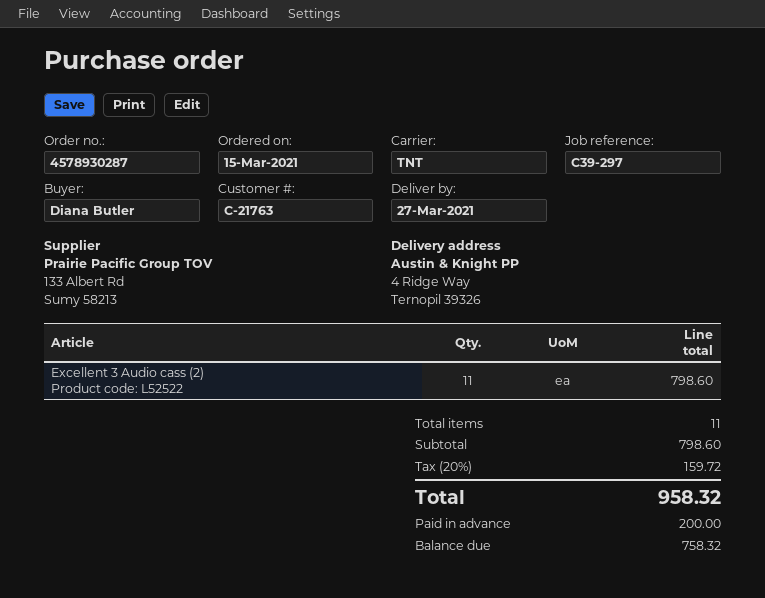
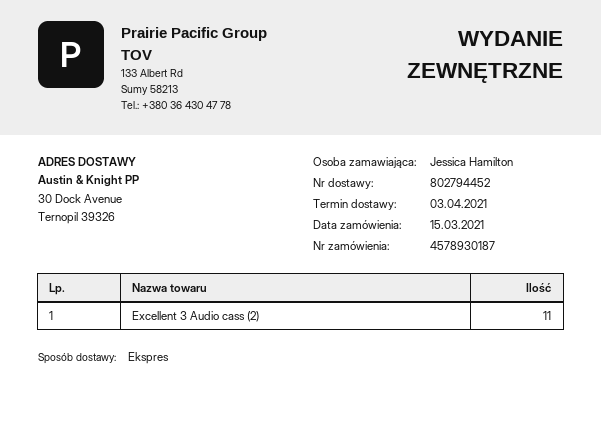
order number: 4578930287 -> 4578930187
delivery date: 2021-03-27 -> 2021-04-03
ordered by: Diana Butler -> Jessica Hamilton
shipping method: TNT -> express
ship to: 4 Ridge Way, Ternopil 39326 -> 30 Dock Avenue, Ternopil 39326

